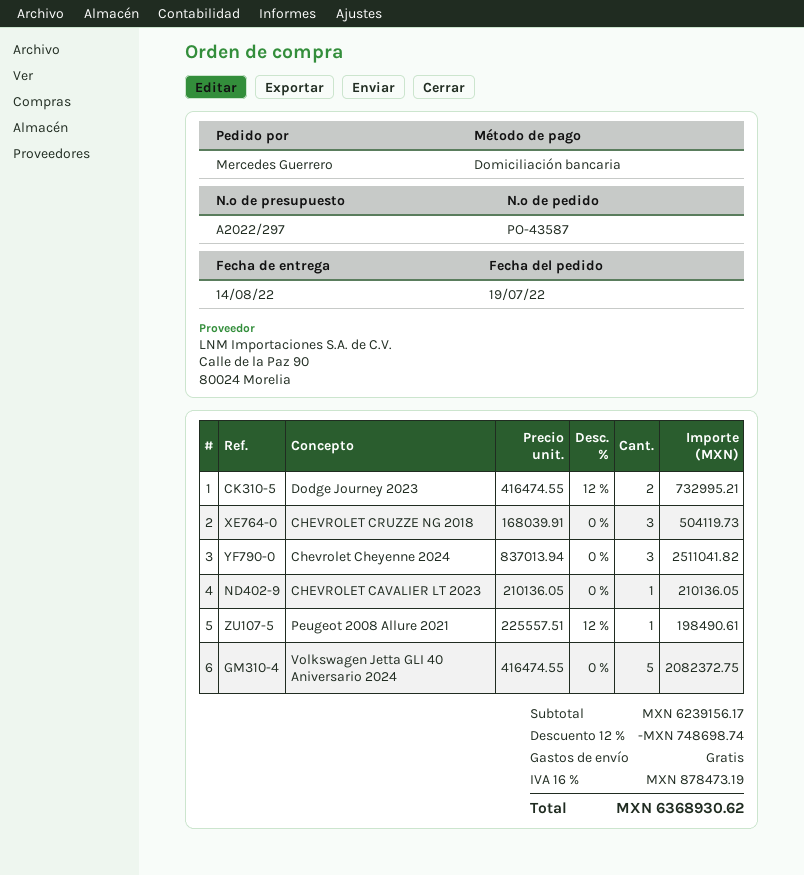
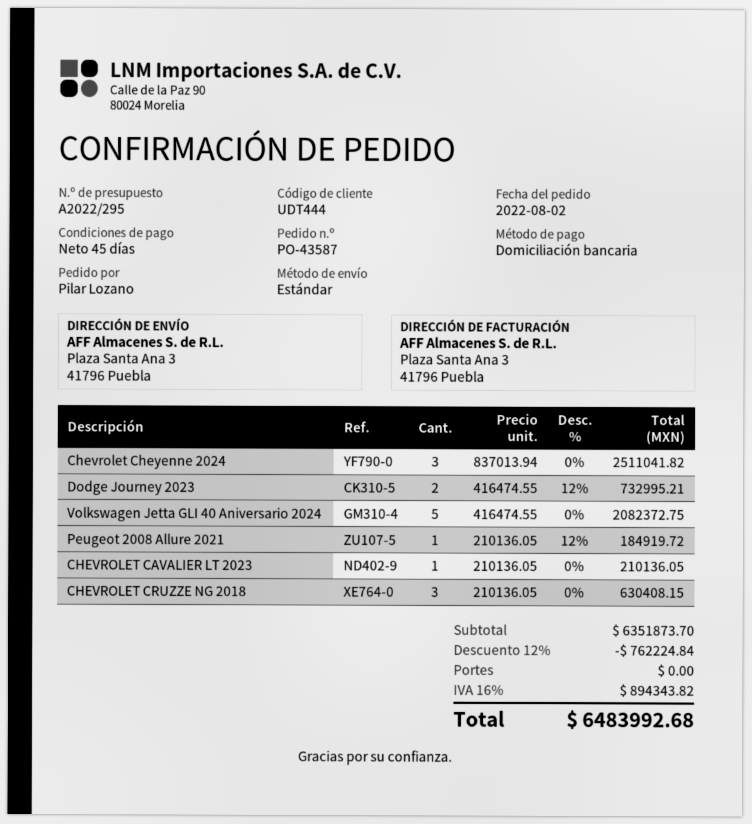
quote number: A2022/297 -> A2022/295
order date: 2022-07-19 -> 2022-08-02
ordered by: Mercedes Guerrero -> Pilar Lozano
CHEVROLET CRUZZE NG 2018: 3 x 168039.91 = 504119.73 -> 3 x 210136.05 = 630408.15
Peugeot 2008 Allure 2021: 1 x 225557.51 - 12% = 198490.61 -> 1 x 210136.05 - 12% = 184919.72
subtotal: 6239156.17 -> 6351873.70
discount: 12% = 748698.74 -> 12% = 762224.84
tax: 16% = 878473.19 -> 16% = 894343.82
total: 6368930.62 -> 6483992.68

